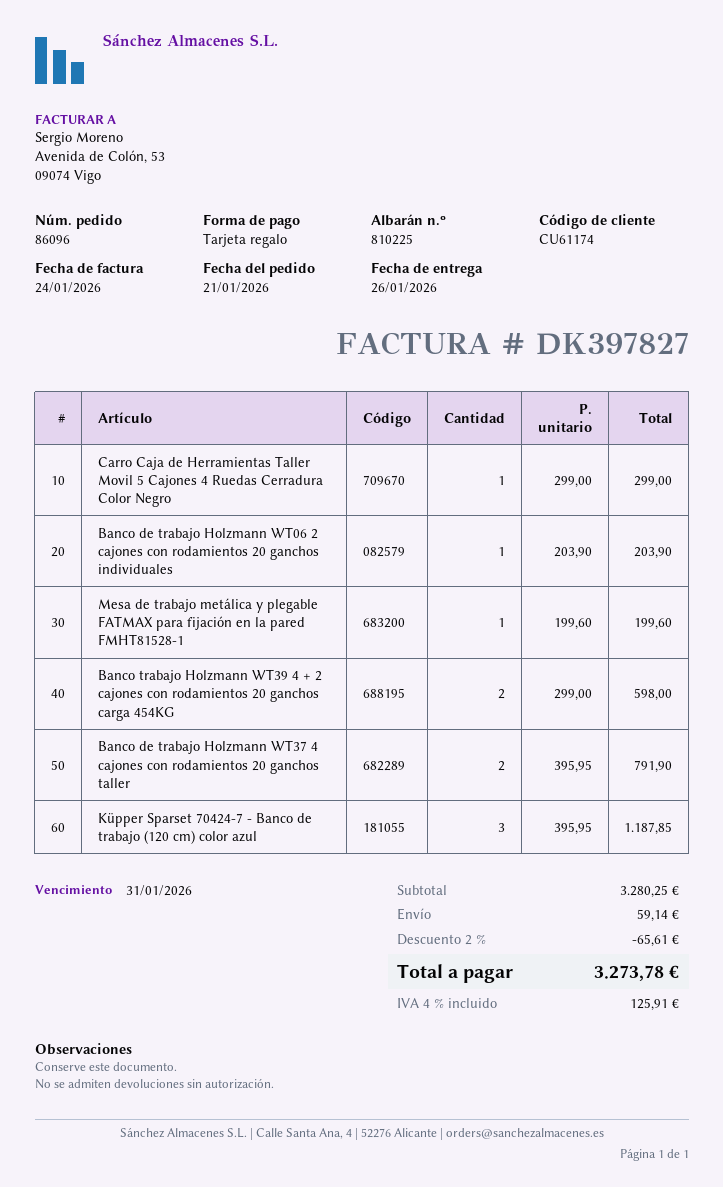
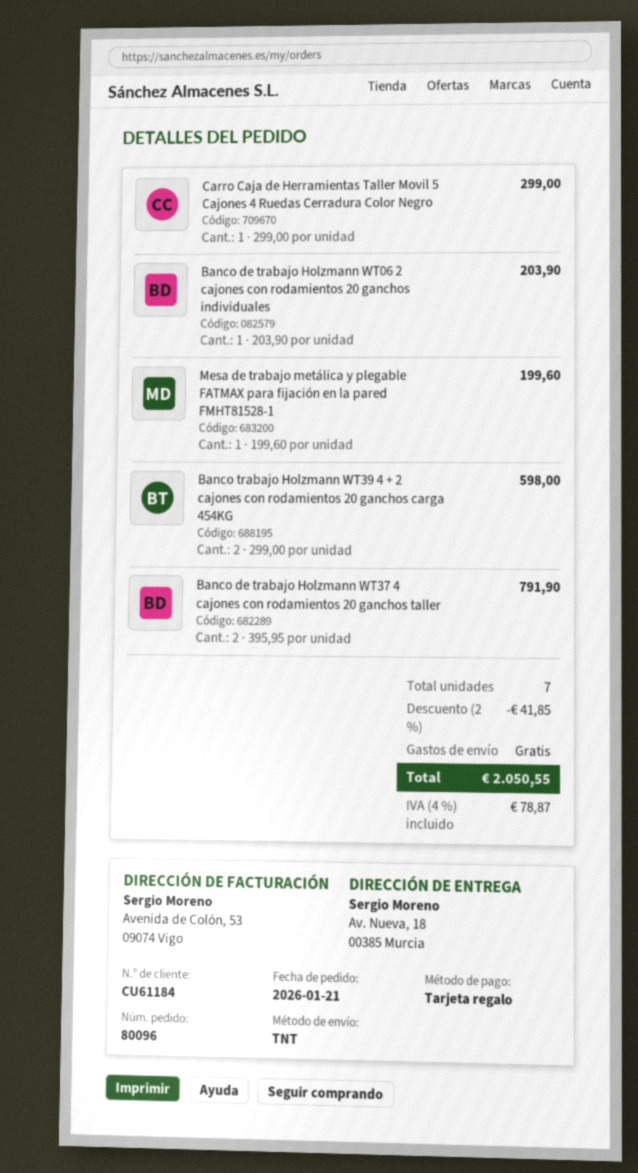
order number: 86096 -> 80096
customer number: CU61174 -> CU61184
Küpper Sparset 70424-7 - Banco de trabajo (120 cm) color azul: 3 x 395.95 = 1187.85 -> none
discount: 2% = 65.61 -> 2% = 41.85
shipping: 59.14 -> 0.00
tax: 4% = 125.91 -> 4% = 78.87
total: 3273.78 -> 2050.55

